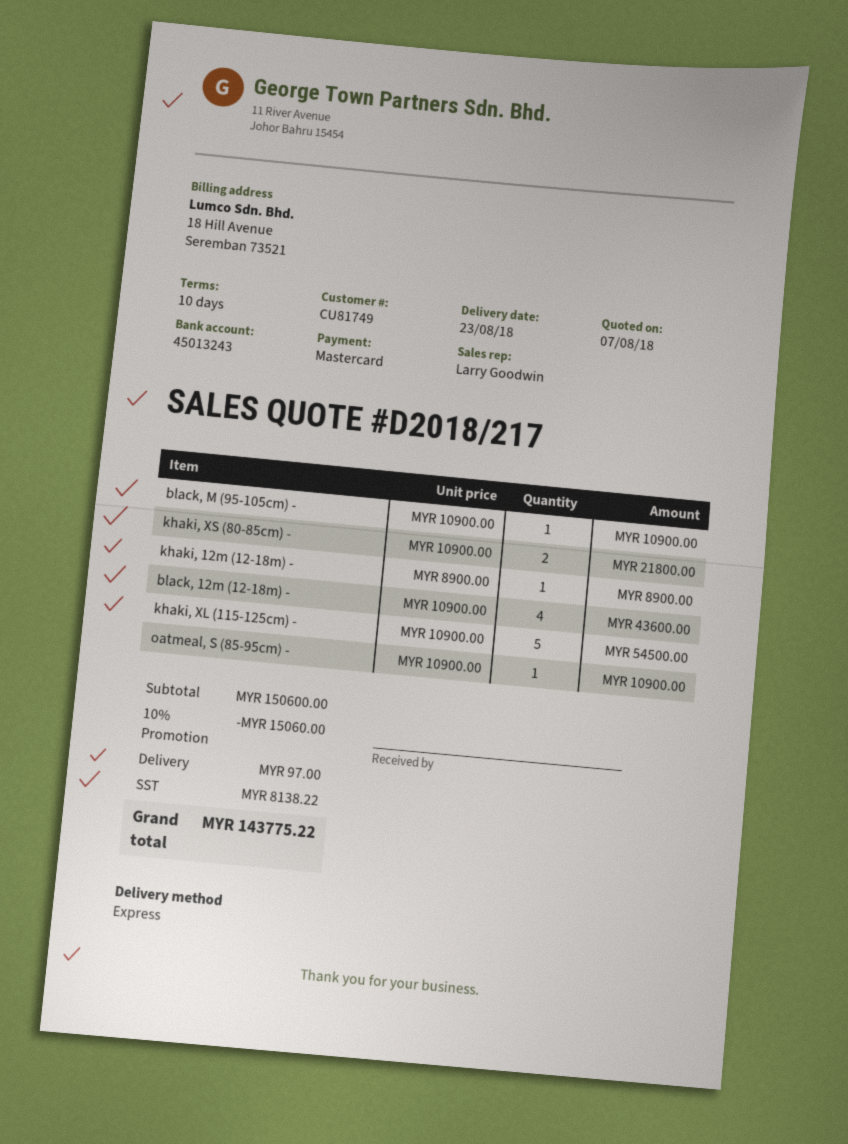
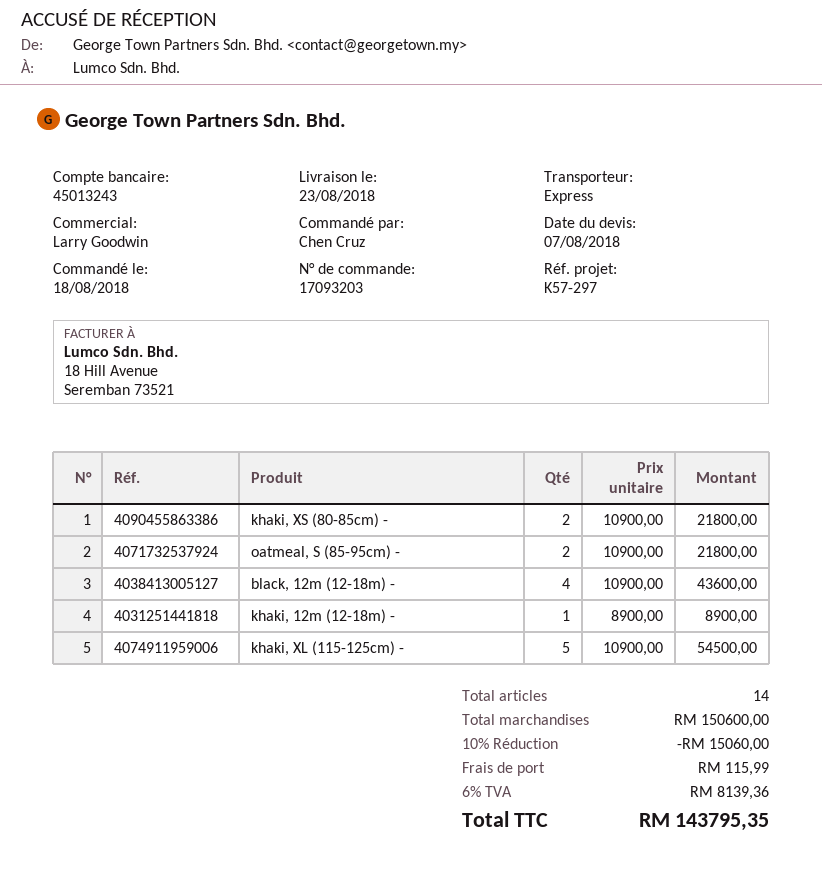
black, M (95-105cm) -: 1 x 10900.00 = 10900.00 -> none
oatmeal, S (85-95cm) -: 1 x 10900.00 = 10900.00 -> 2 x 10900.00 = 21800.00
shipping: 97.00 -> 115.99
tax: 8138.22 -> 8139.36
total: 143775.22 -> 143795.35

